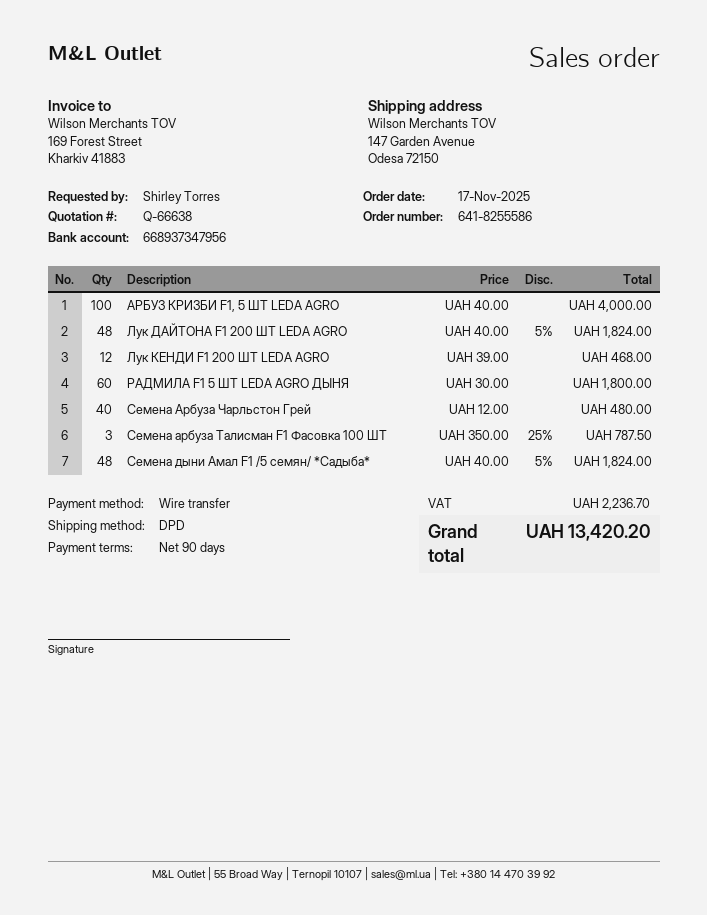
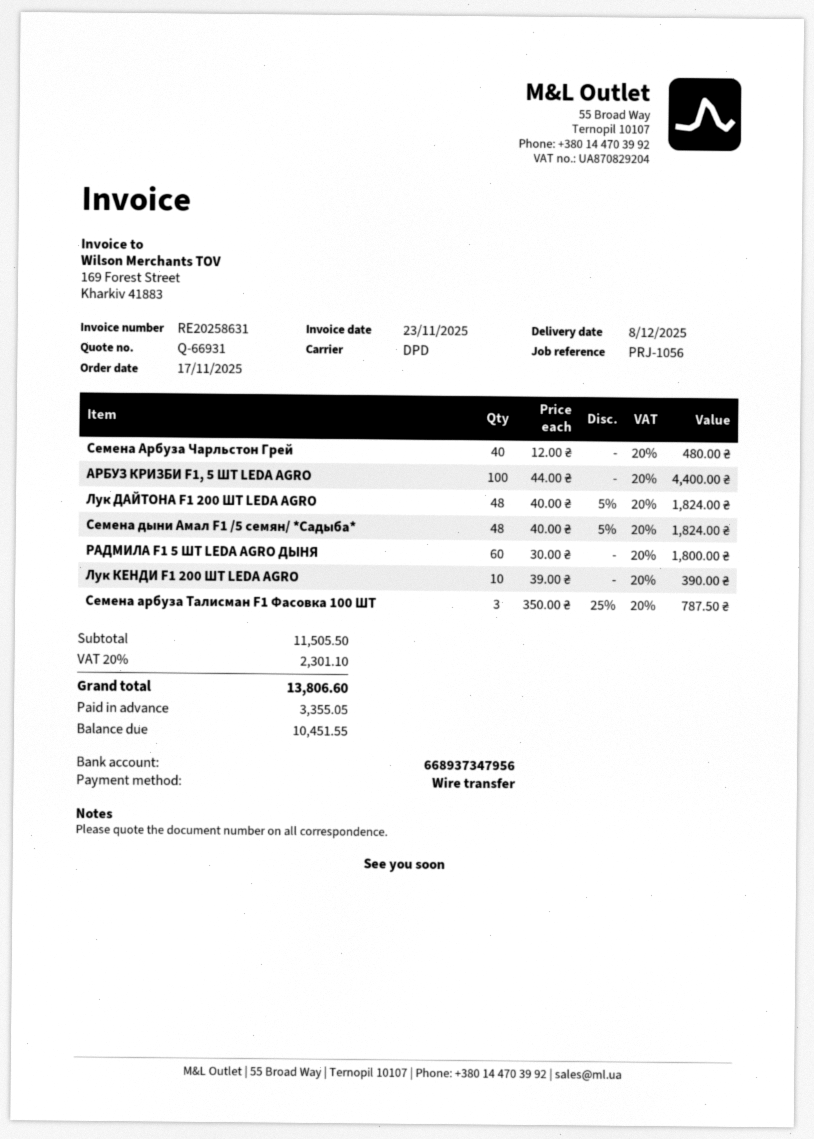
quote number: Q-66638 -> Q-66931
АРБУЗ КРИЗБИ F1, 5 ШТ LEDA AGRO: 100 x 40.00 = 4000.00 -> 100 x 44.00 = 4400.00
Лук КЕНДИ F1 200 ШТ LEDA AGRO: 12 x 39.00 = 468.00 -> 10 x 39.00 = 390.00
tax: 2236.70 -> 2301.10
total: 13420.20 -> 13806.60

